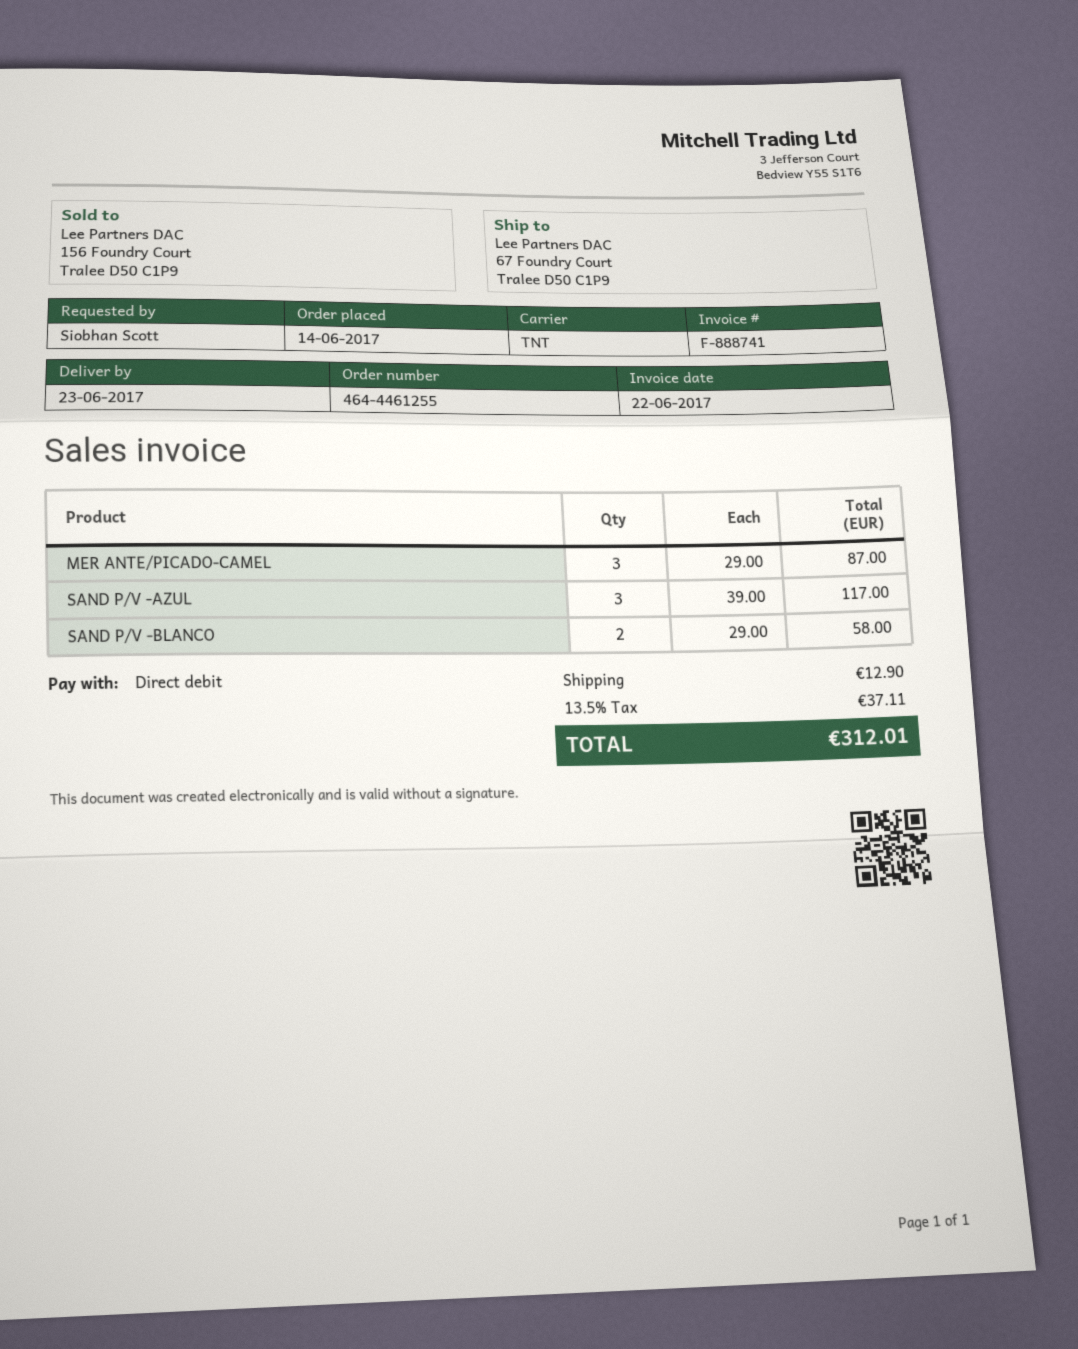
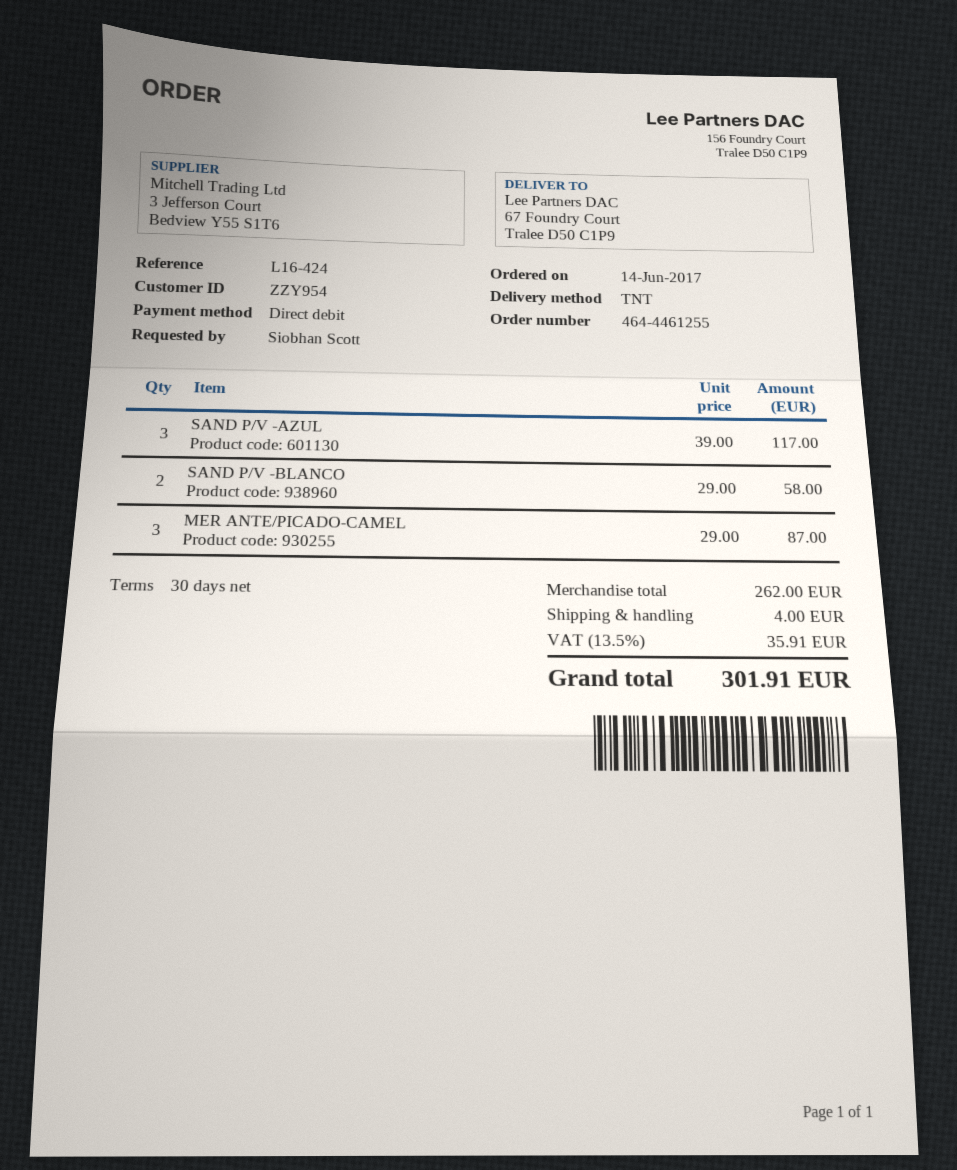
shipping: 12.90 -> 4.00
tax: 13.5% = 37.11 -> 13.5% = 35.91
total: 312.01 -> 301.91

